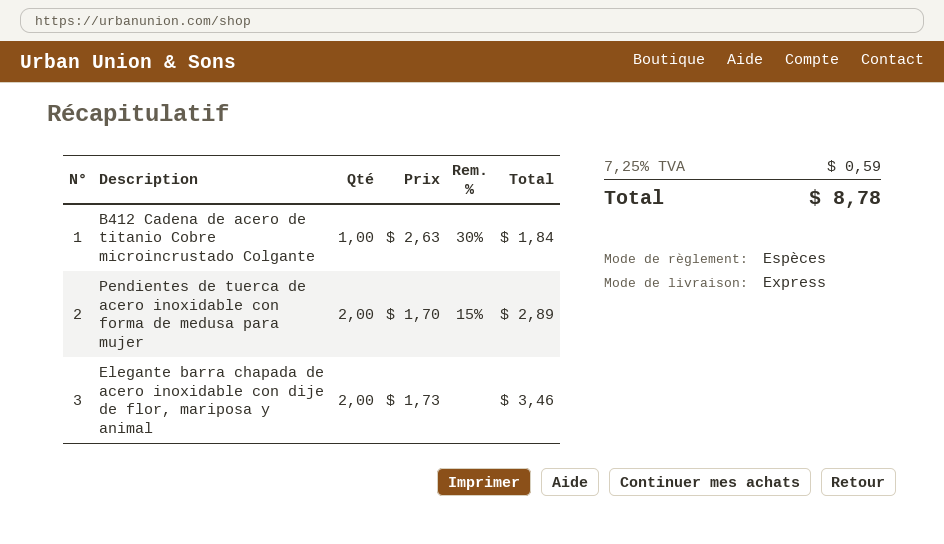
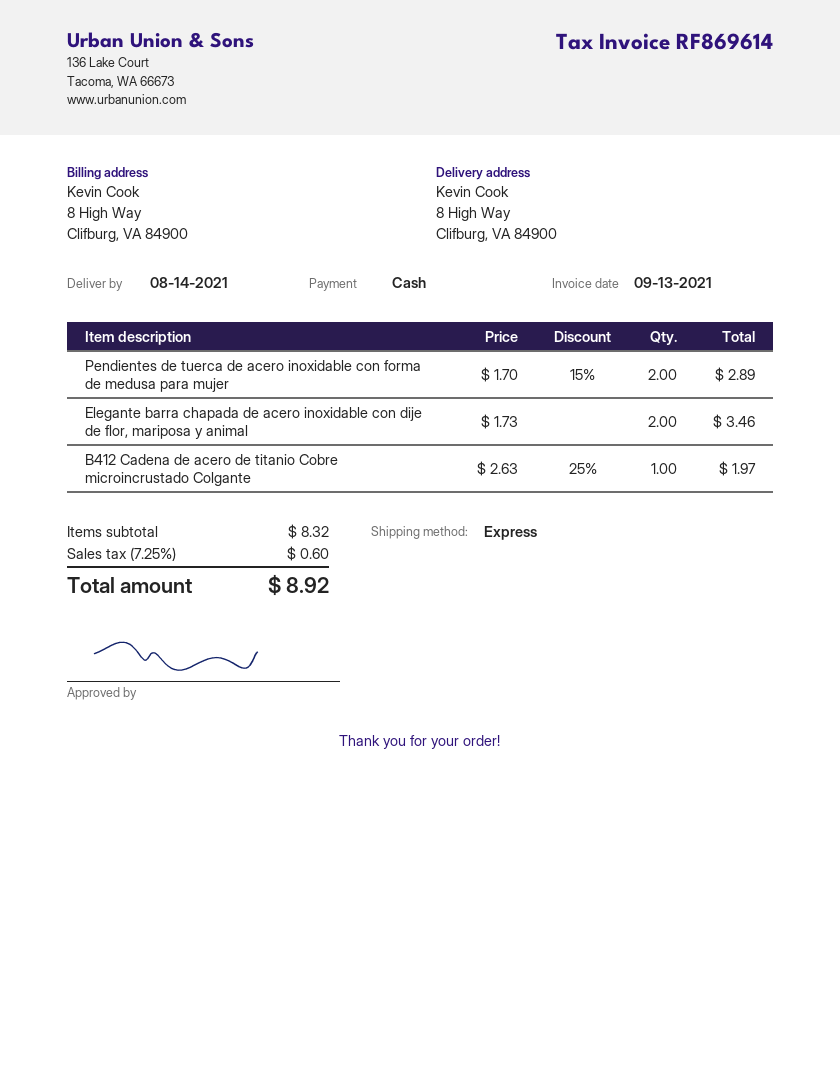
B412 Cadena de acero de titanio Cobre microincrustado Colgante: 1 x 2.63 - 30% = 1.84 -> 1 x 2.63 - 25% = 1.97
tax: 7.25% = 0.59 -> 7.25% = 0.60
total: 8.78 -> 8.92

